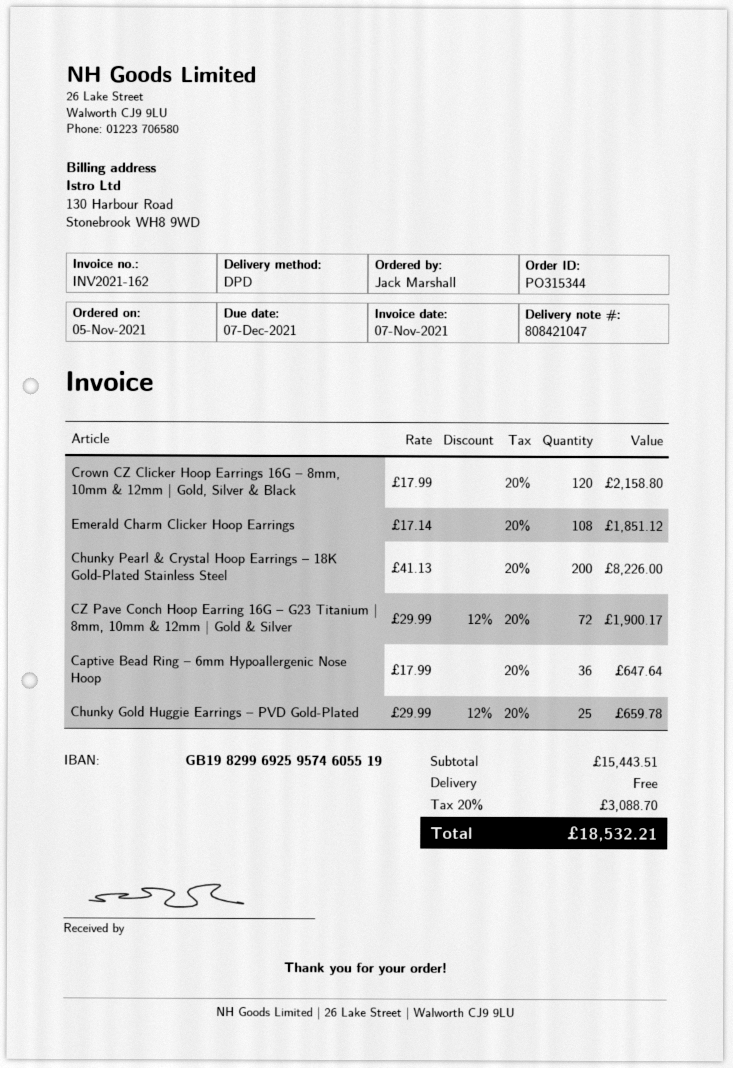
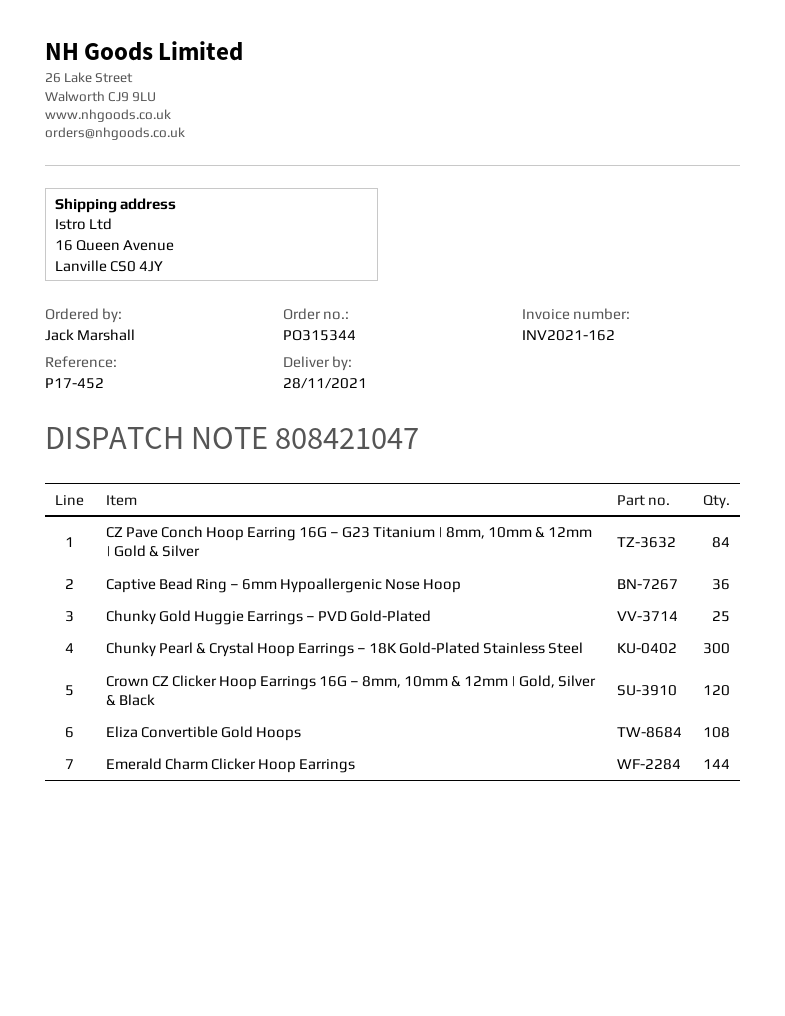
Emerald Charm Clicker Hoop Earrings: 108 -> 144
Chunky Pearl & Crystal Hoop Earrings – 18K Gold-Plated Stainless Steel: 200 -> 300
CZ Pave Conch Hoop Earring 16G – G23 Titanium | 8mm, 10mm & 12mm | Gold & Silver: 72 -> 84
Eliza Convertible Gold Hoops: none -> 108

